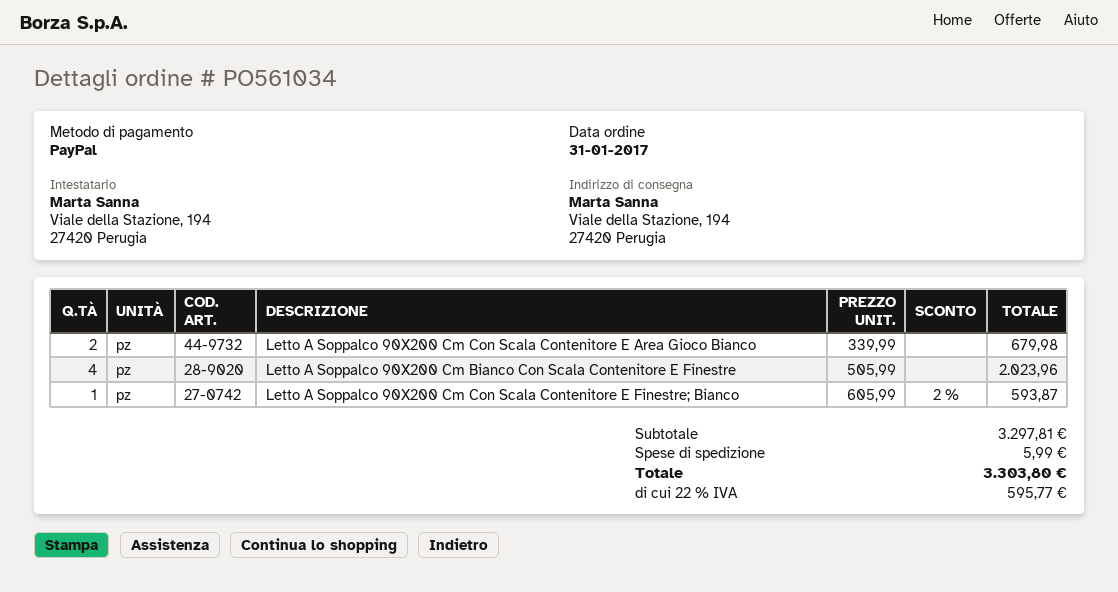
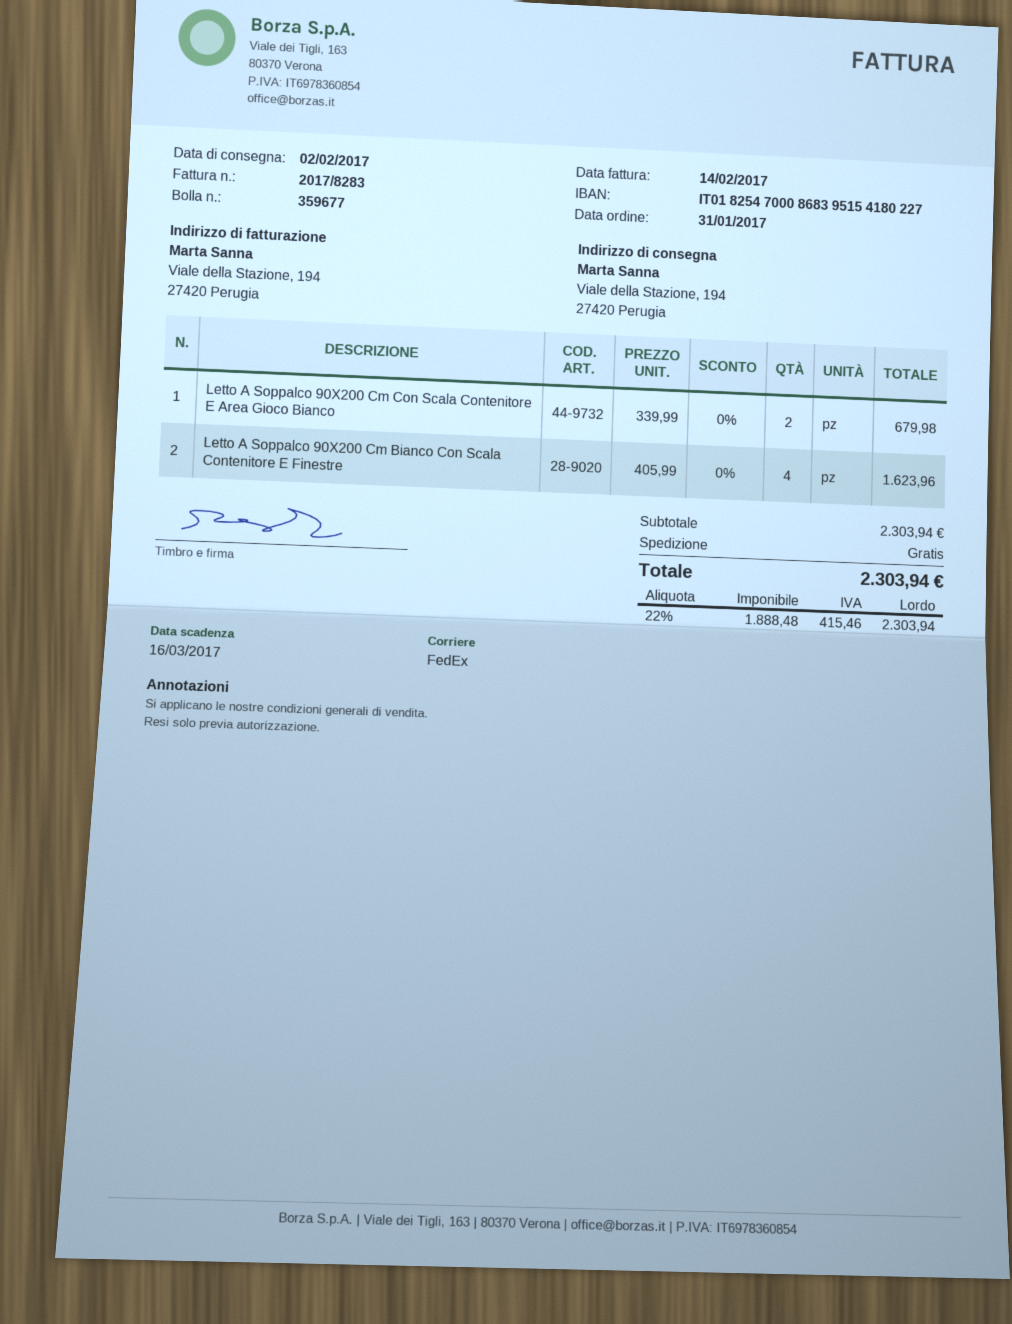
Letto A Soppalco 90X200 Cm Bianco Con Scala Contenitore E Finestre: 4 x 505.99 = 2023.96 -> 4 x 405.99 = 1623.96
Letto A Soppalco 90X200 Cm Con Scala Contenitore E Finestre; Bianco: 1 x 605.99 - 2% = 593.87 -> none
subtotal: 3297.81 -> 2303.94
shipping: 5.99 -> 0.00
tax: 22% = 595.77 -> 22% = 415.46
total: 3303.80 -> 2303.94

